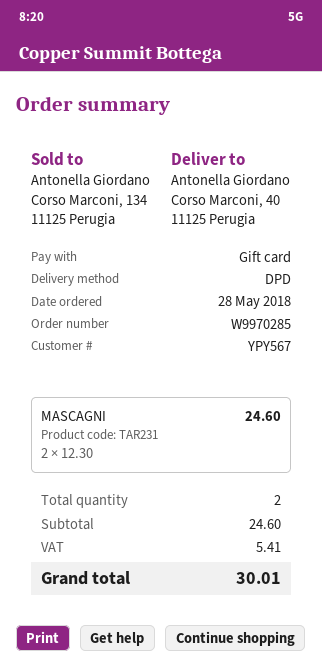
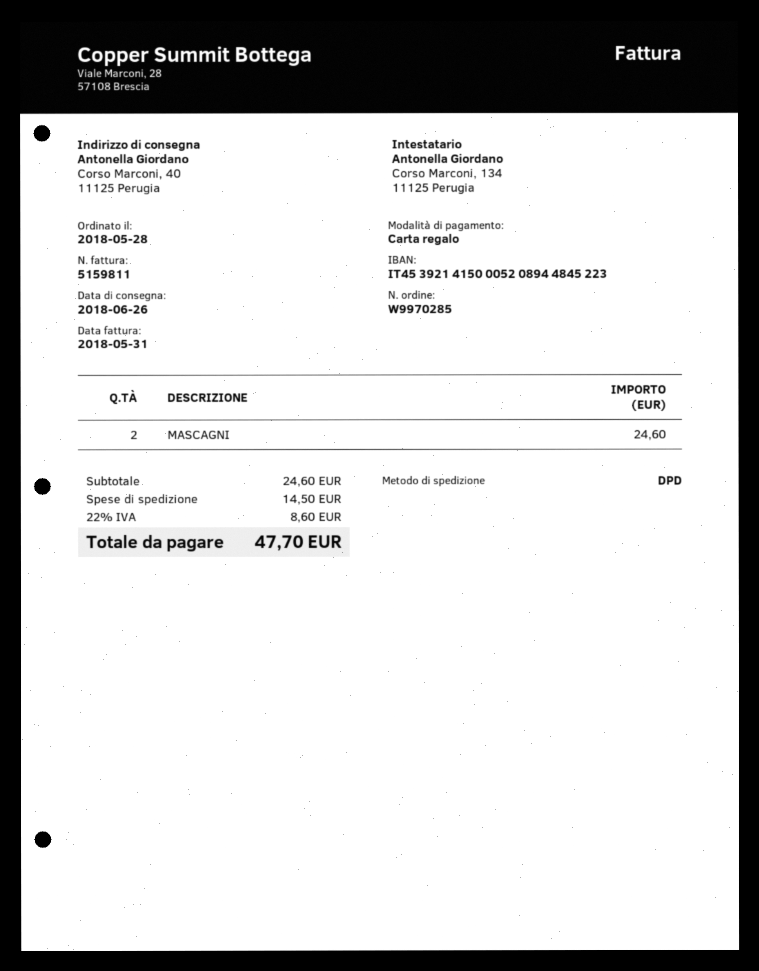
shipping: none -> 14.50
tax: 5.41 -> 8.60
total: 30.01 -> 47.70

